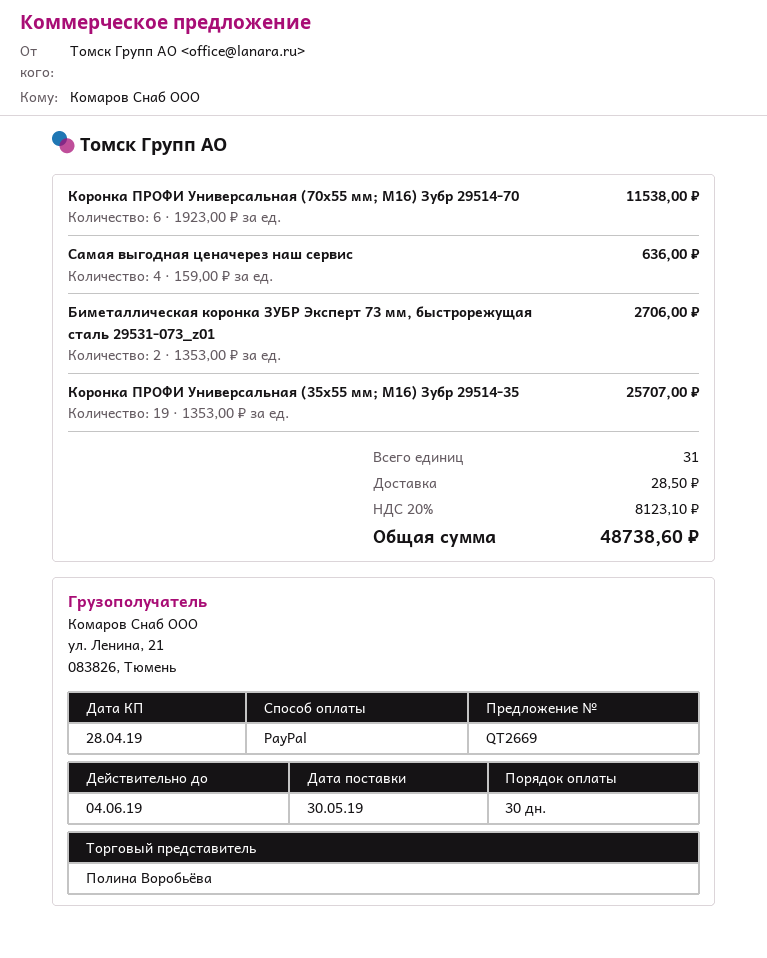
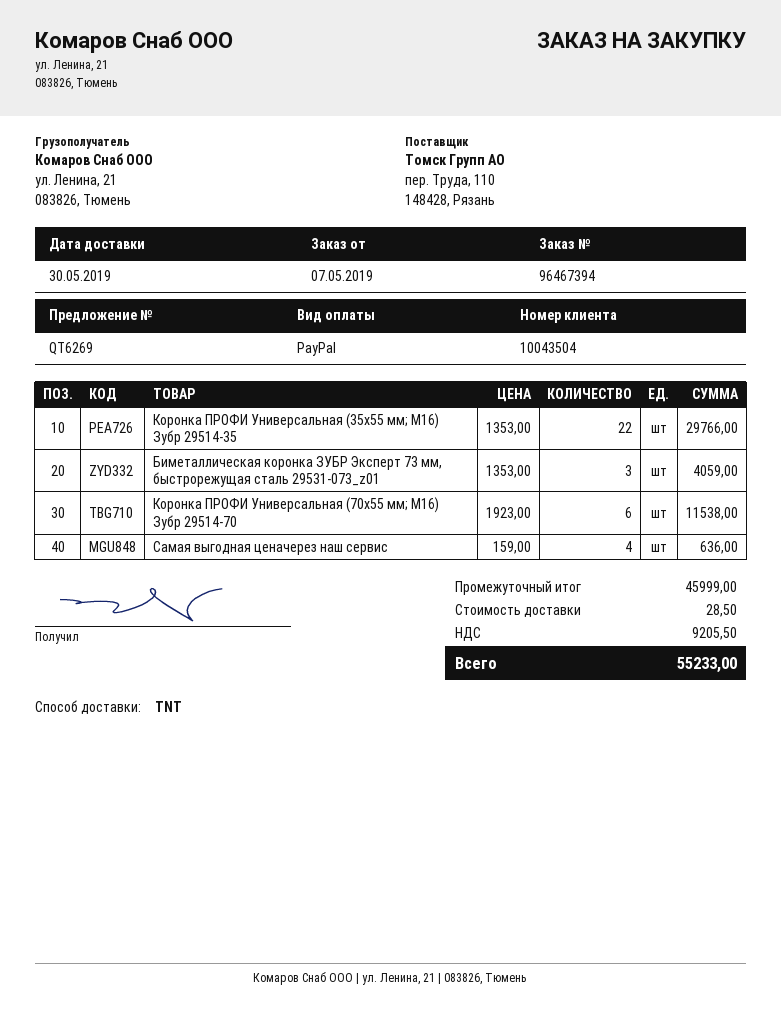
quote number: QT2669 -> QT6269
Биметаллическая коронка ЗУБР Эксперт 73 мм, быстрорежущая сталь 29531-073_z01: 2 x 1353.00 = 2706.00 -> 3 x 1353.00 = 4059.00
Коронка ПРОФИ Универсальная (35х55 мм; М16) Зубр 29514-35: 19 x 1353.00 = 25707.00 -> 22 x 1353.00 = 29766.00
tax: 8123.10 -> 9205.50
total: 48738.60 -> 55233.00

